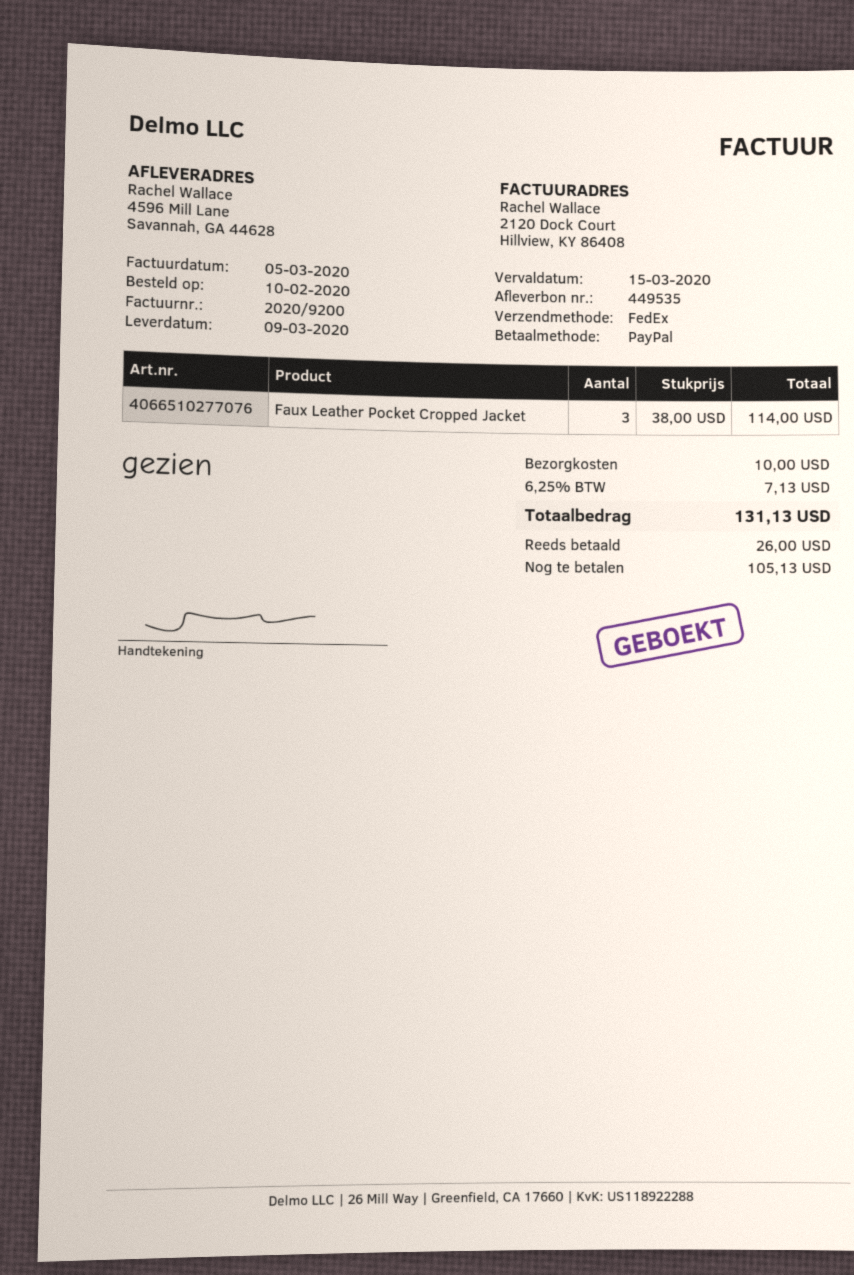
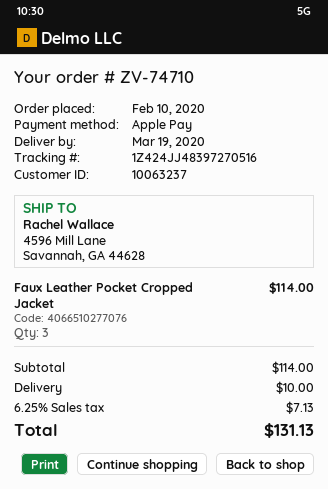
delivery date: 2020-03-09 -> 2020-03-19
payment method: PayPal -> Apple Pay

